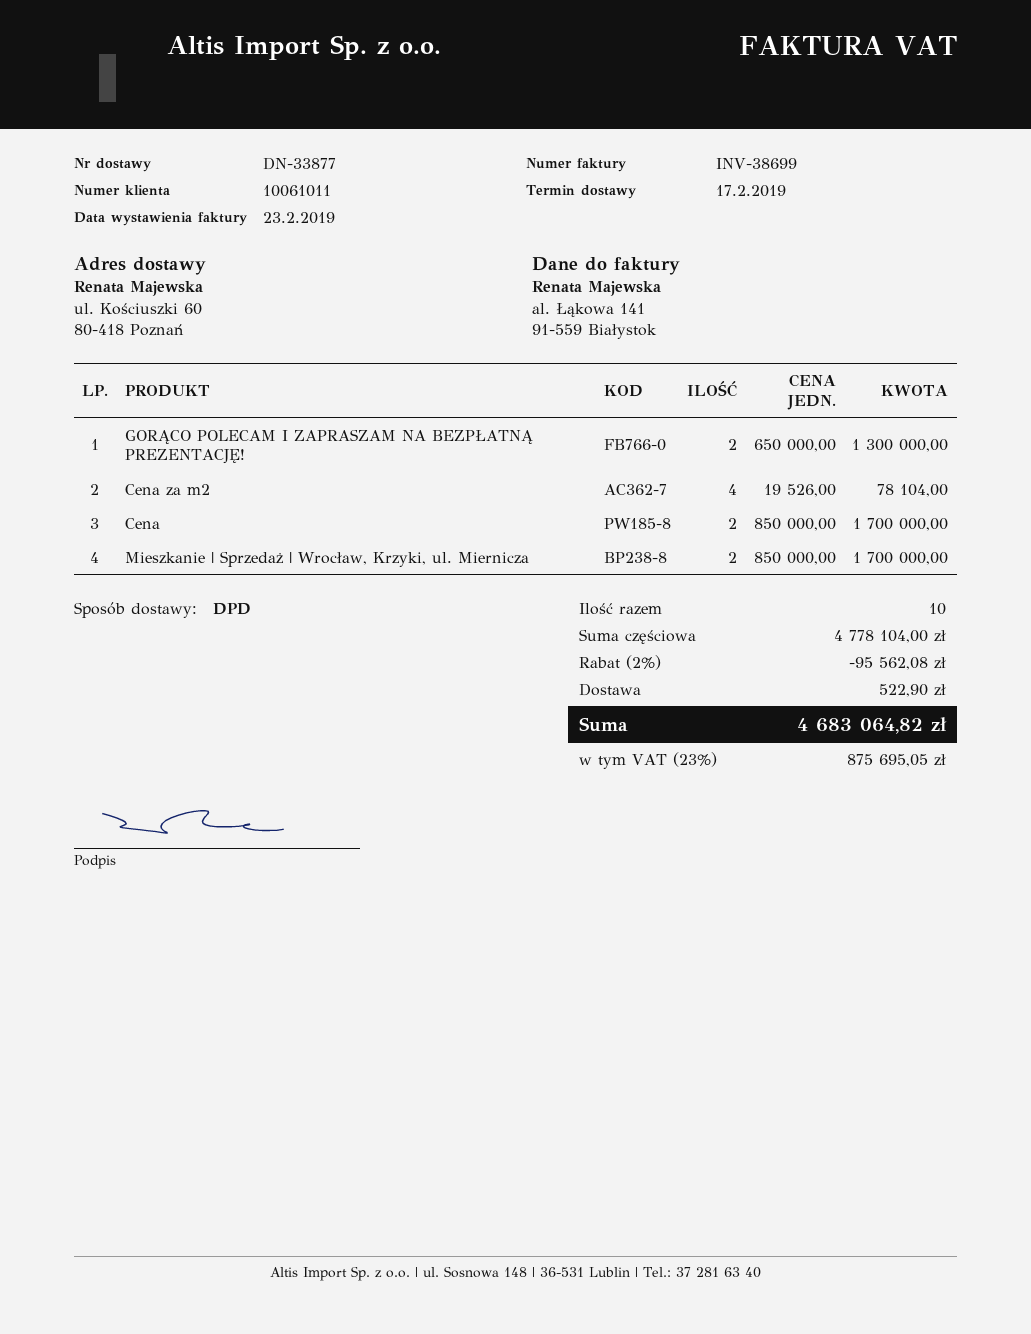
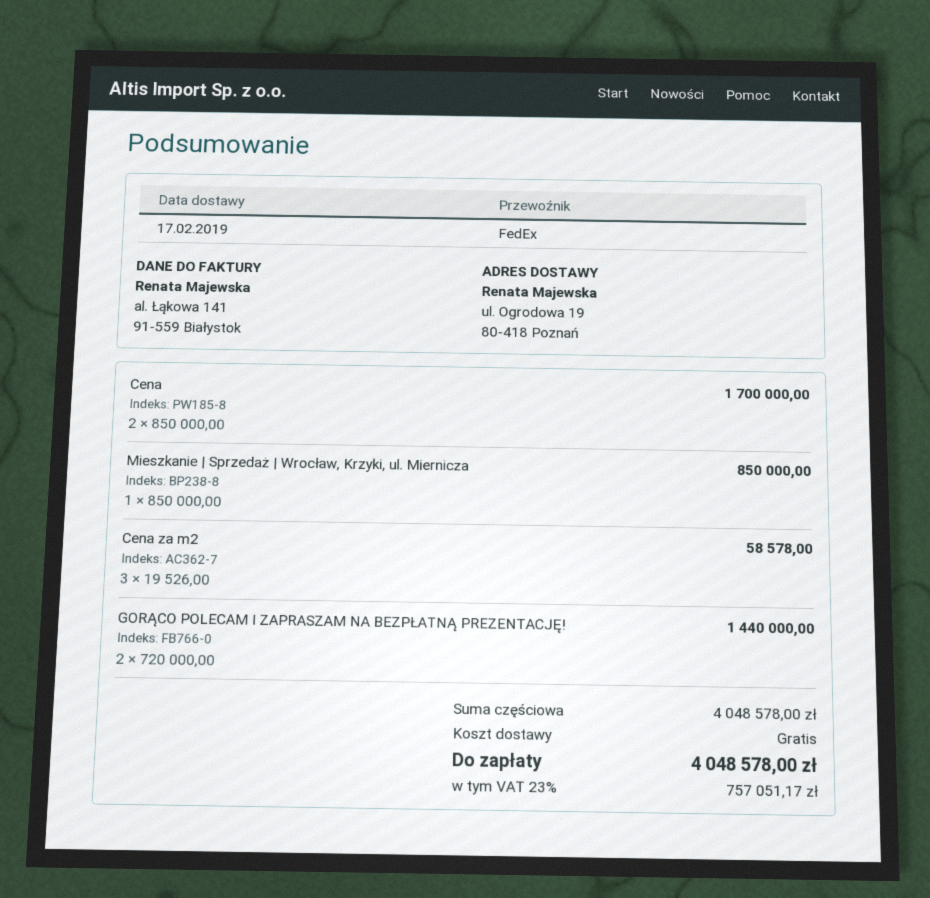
shipping method: DPD -> FedEx
ship to: ul. Kościuszki 60, 80-418 Poznań -> ul. Ogrodowa 19, 80-418 Poznań
GORĄCO POLECAM I ZAPRASZAM NA BEZPŁATNĄ PREZENTACJĘ!: 2 x 650000.00 = 1300000.00 -> 2 x 720000.00 = 1440000.00
Cena za m2: 4 x 19526.00 = 78104.00 -> 3 x 19526.00 = 58578.00
Mieszkanie | Sprzedaż | Wrocław, Krzyki, ul. Miernicza: 2 x 850000.00 = 1700000.00 -> 1 x 850000.00 = 850000.00
subtotal: 4778104.00 -> 4048578.00
discount: 2% = 95562.08 -> none
shipping: 522.90 -> 0.00
tax: 23% = 875695.05 -> 23% = 757051.17
total: 4683064.82 -> 4048578.00

